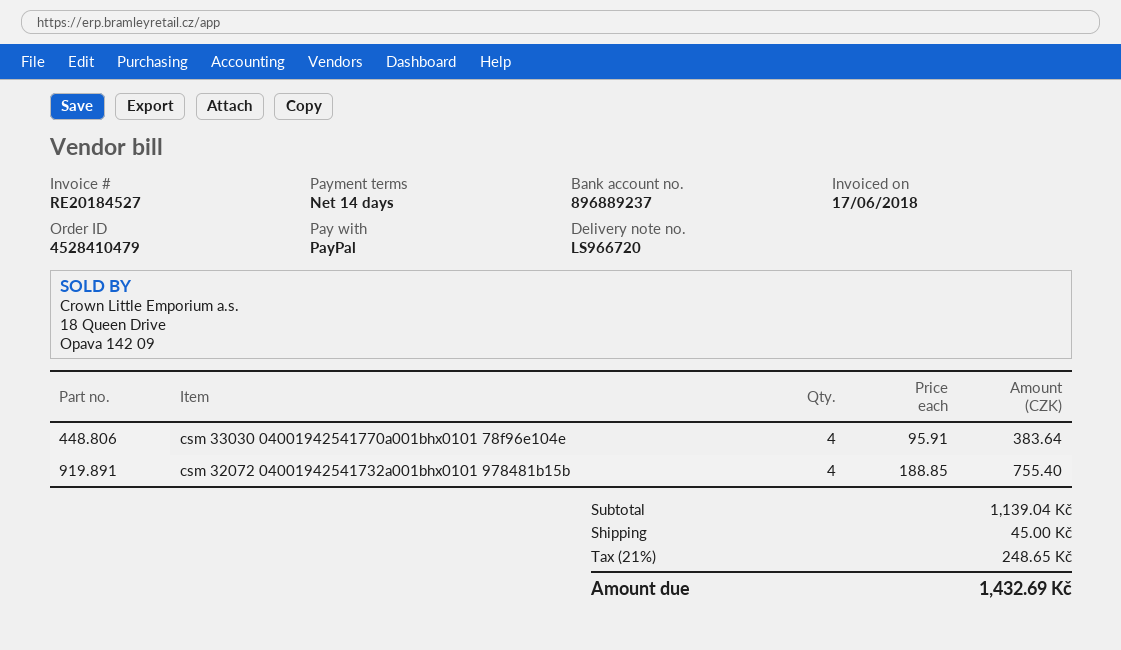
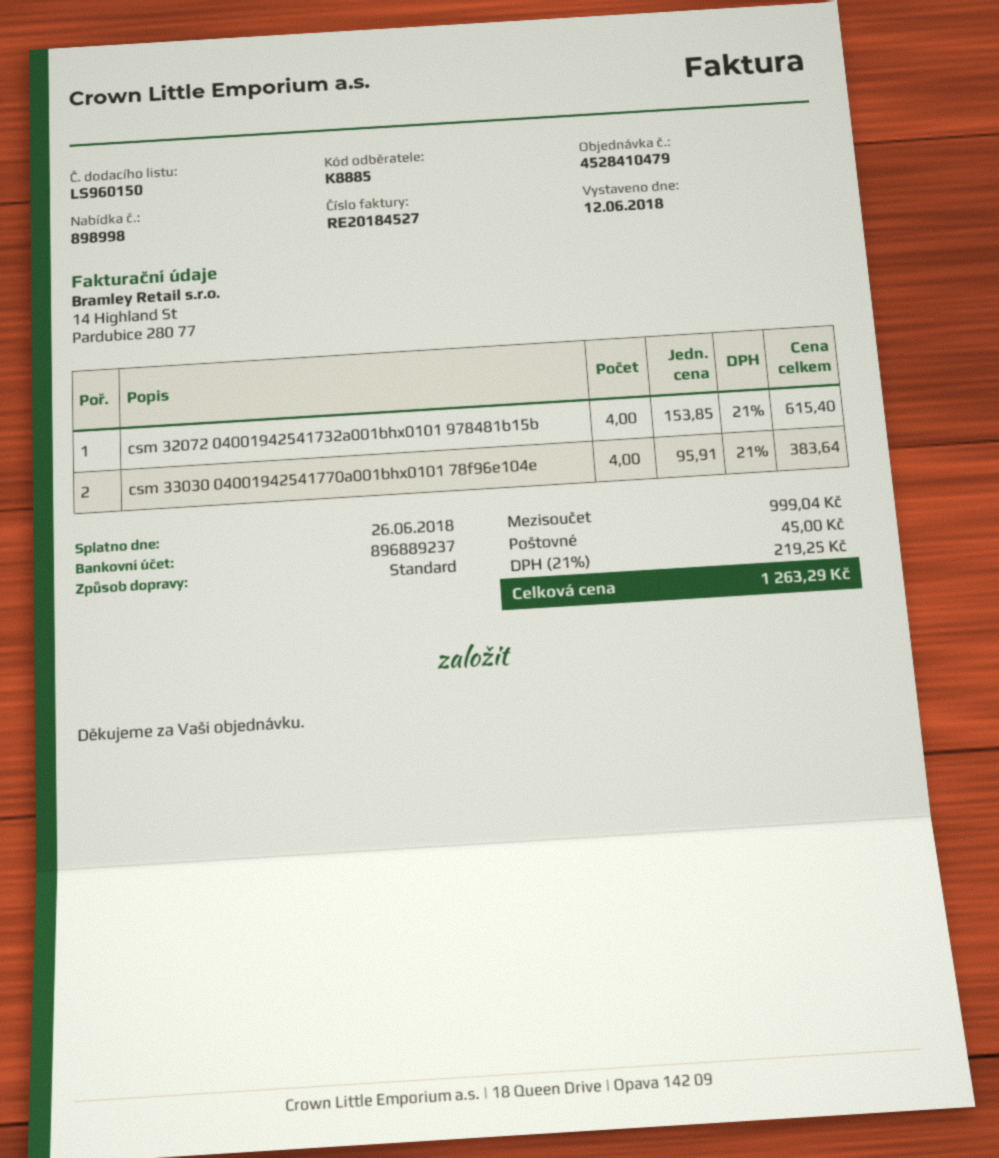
delivery note number: LS966720 -> LS960150
invoice date: 2018-06-17 -> 2018-06-12
csm 32072 04001942541732a001bhx0101 978481b15b: 4 x 188.85 = 755.40 -> 4 x 153.85 = 615.40
subtotal: 1139.04 -> 999.04
tax: 21% = 248.65 -> 21% = 219.25
total: 1432.69 -> 1263.29

